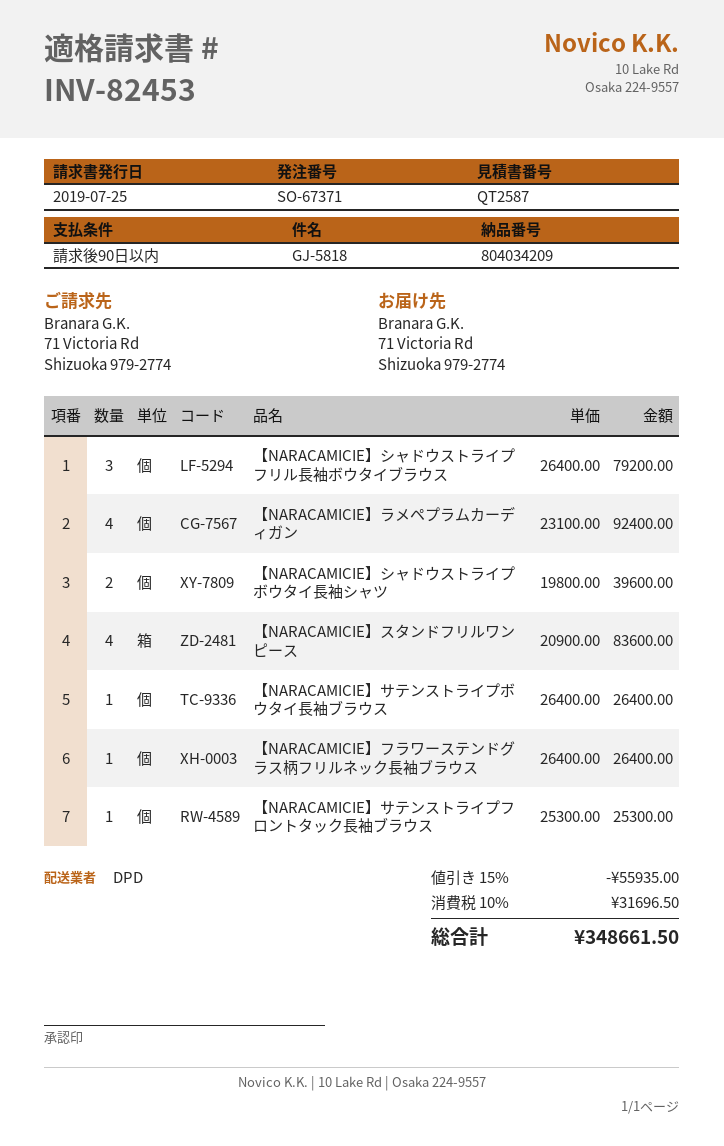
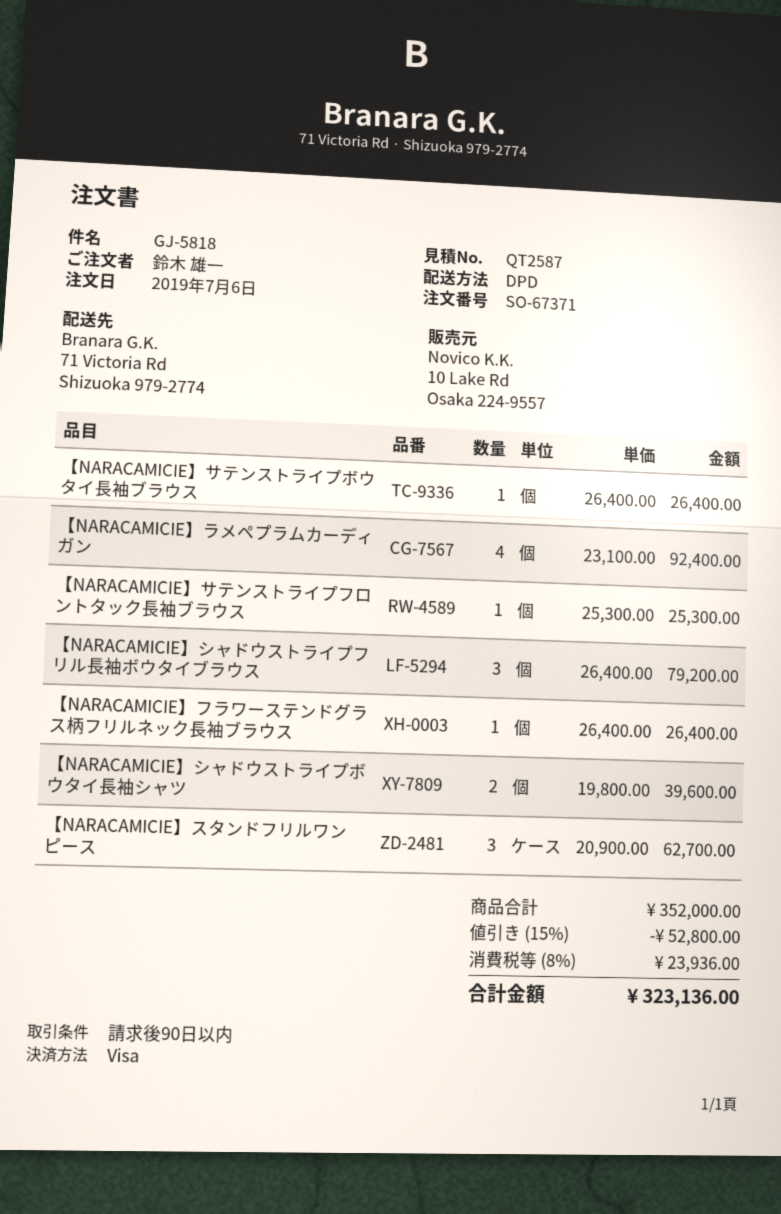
【NARACAMICIE】スタンドフリルワンピース: 4 x 20900.00 = 83600.00 -> 3 x 20900.00 = 62700.00
discount: 15% = 55935.00 -> 15% = 52800.00
tax: 10% = 31696.50 -> 8% = 23936.00
total: 348661.50 -> 323136.00

